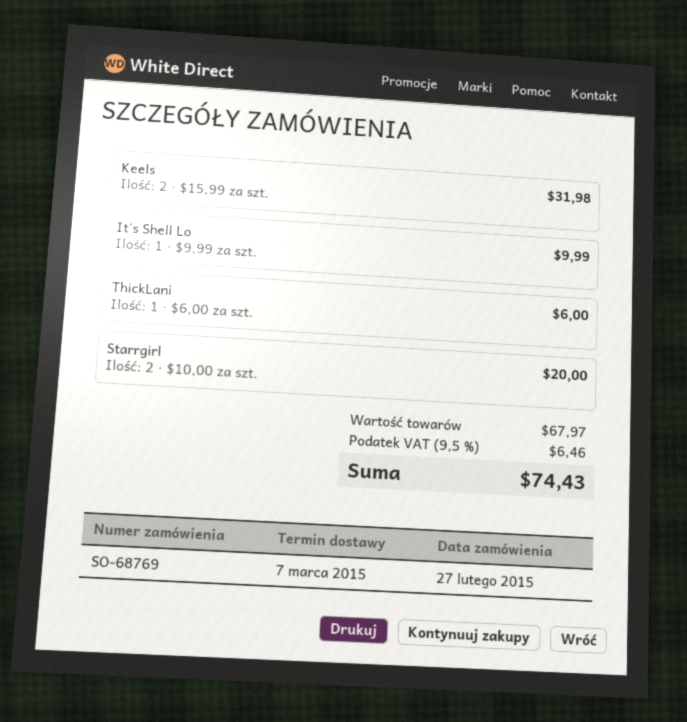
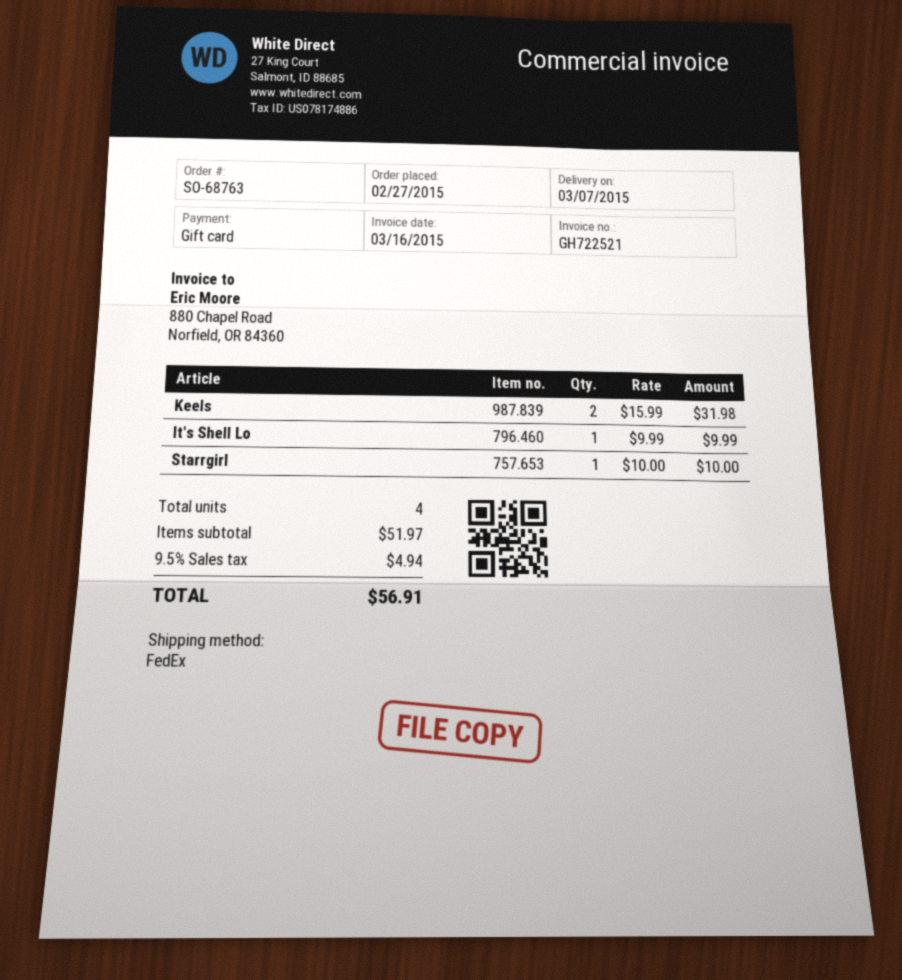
order number: SO-68769 -> SO-68763
ThickLani: 1 x 6.00 = 6.00 -> none
Starrgirl: 2 x 10.00 = 20.00 -> 1 x 10.00 = 10.00
subtotal: 67.97 -> 51.97
tax: 9.5% = 6.46 -> 9.5% = 4.94
total: 74.43 -> 56.91

